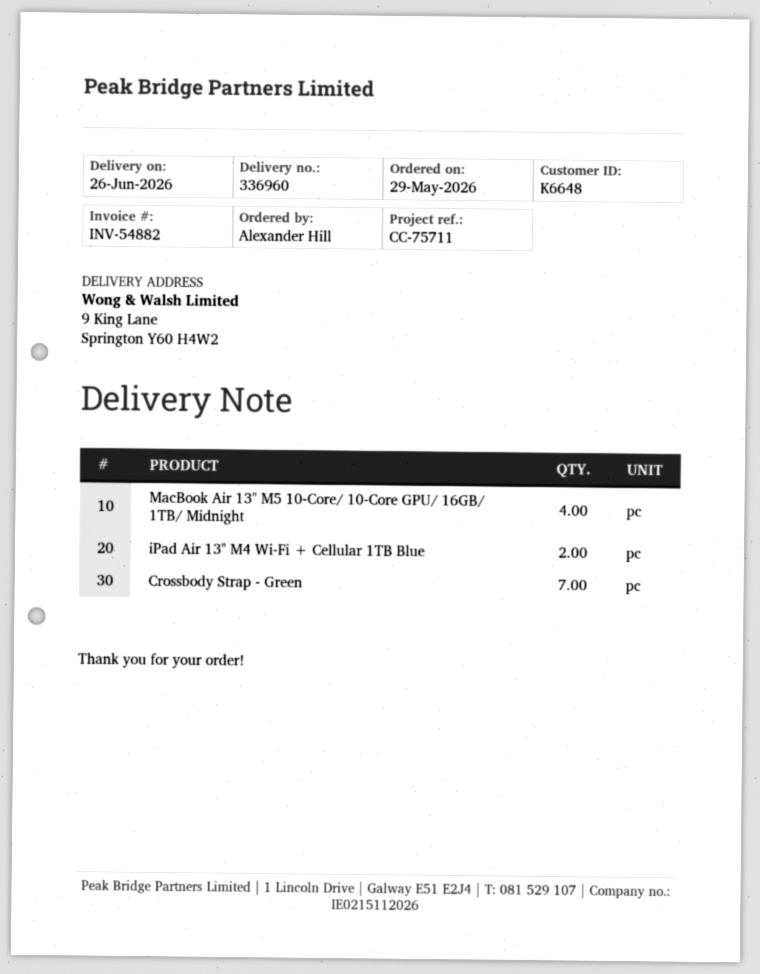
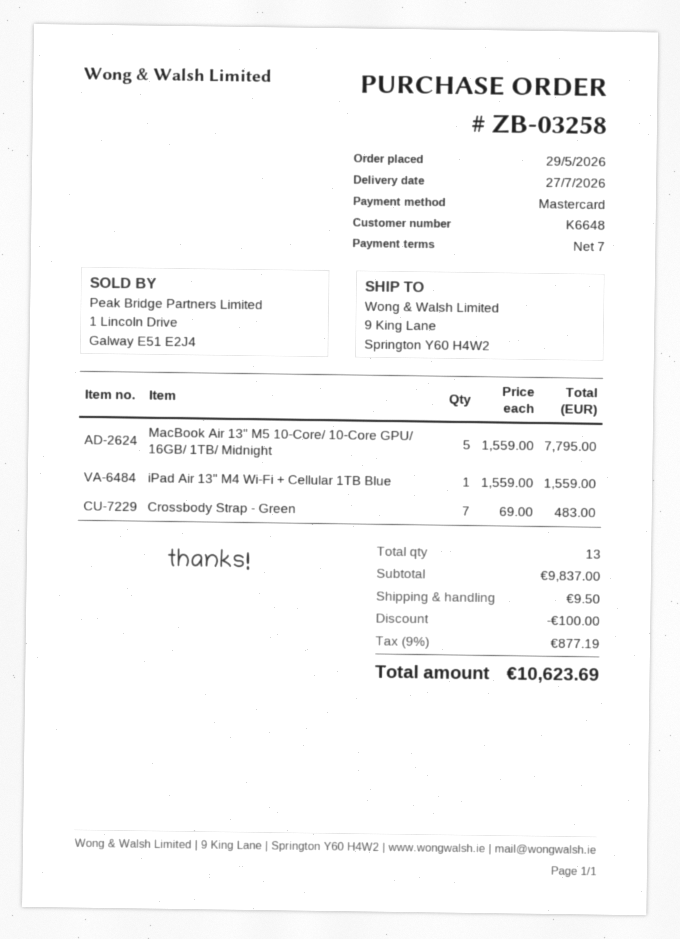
delivery date: 2026-06-26 -> 2026-07-27
MacBook Air 13" M5 10-Core/ 10-Core GPU/ 16GB/ 1TB/ Midnight: 4 -> 5
iPad Air 13" M4 Wi-Fi + Cellular 1TB Blue: 2 -> 1

